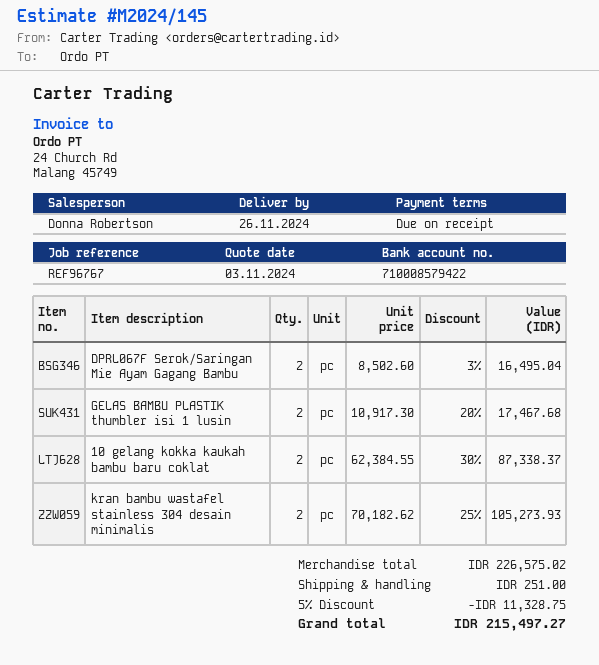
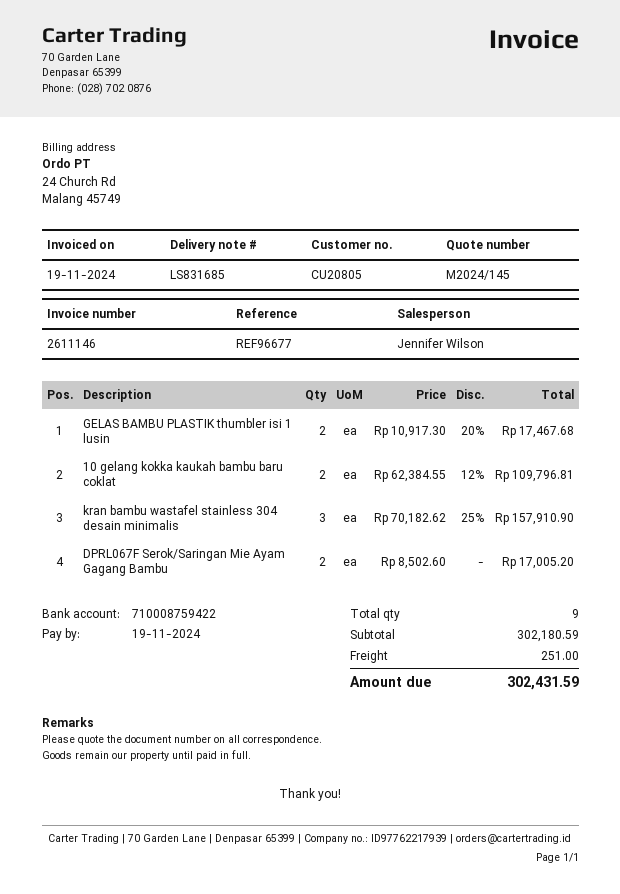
reference: REF96767 -> REF96677
sales rep: Donna Robertson -> Jennifer Wilson
bank account: 710008579422 -> 710008759422
DPRL067F Serok/Saringan Mie Ayam Gagang Bambu: 2 x 8502.60 - 3% = 16495.04 -> 2 x 8502.60 = 17005.20
10 gelang kokka kaukah bambu baru coklat: 2 x 62384.55 - 30% = 87338.37 -> 2 x 62384.55 - 12% = 109796.81
kran bambu wastafel stainless 304 desain minimalis: 2 x 70182.62 - 25% = 105273.93 -> 3 x 70182.62 - 25% = 157910.90
subtotal: 226575.02 -> 302180.59
discount: 5% = 11328.75 -> none
total: 215497.27 -> 302431.59

